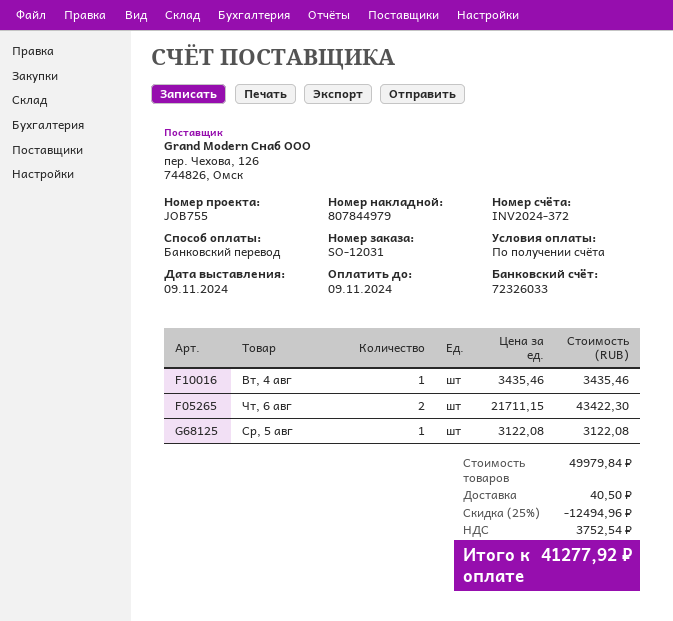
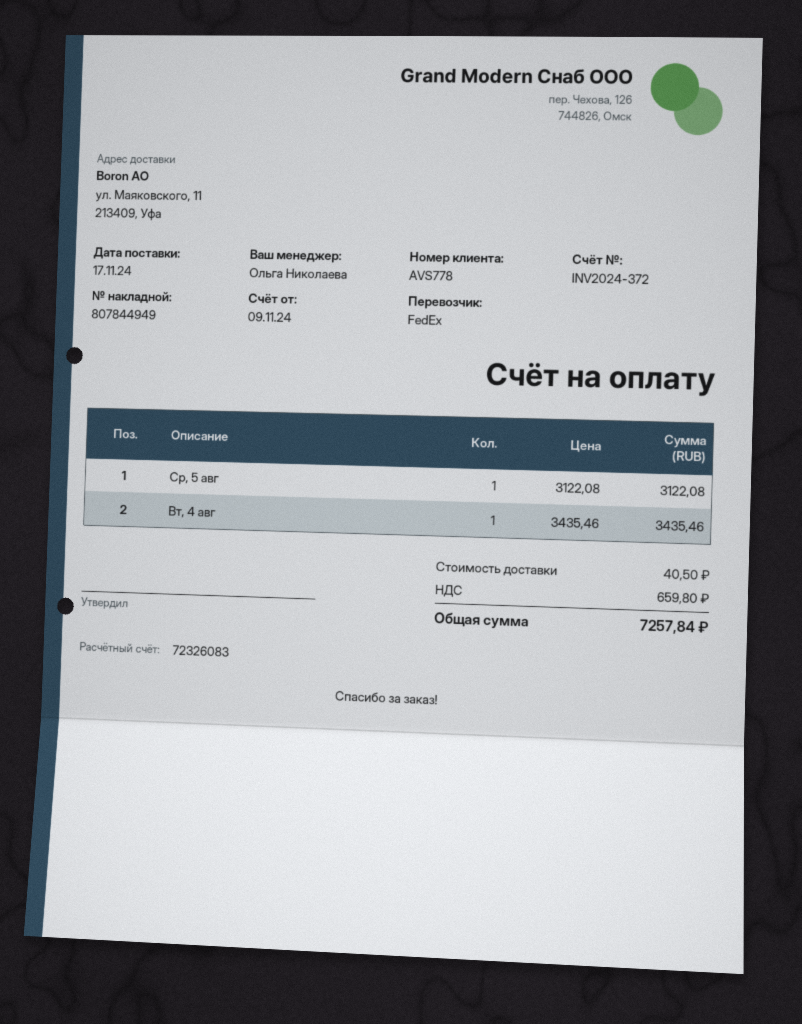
delivery note number: 807844979 -> 807844949
bank account: 72326033 -> 72326083
Чт, 6 авг: 2 x 21711.15 = 43422.30 -> none
discount: 25% = 12494.96 -> none
tax: 3752.54 -> 659.80
total: 41277.92 -> 7257.84

